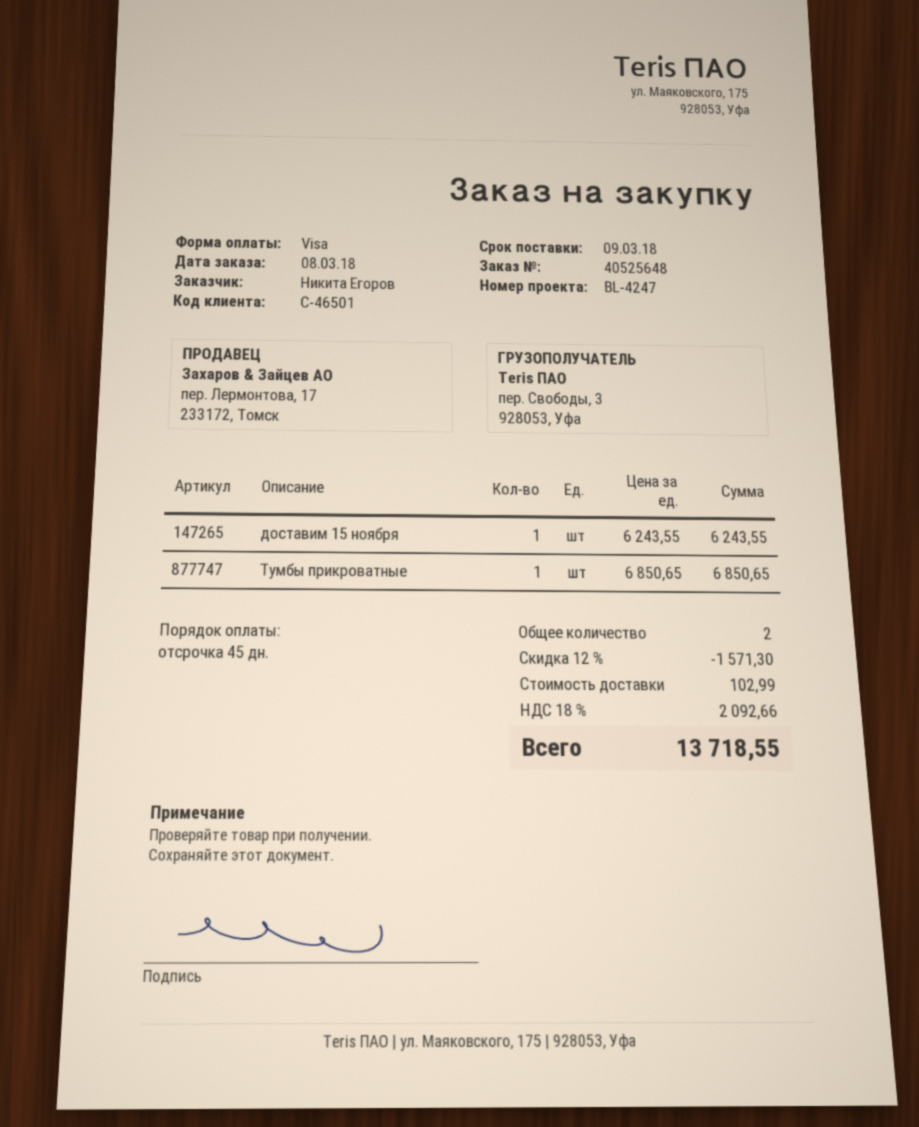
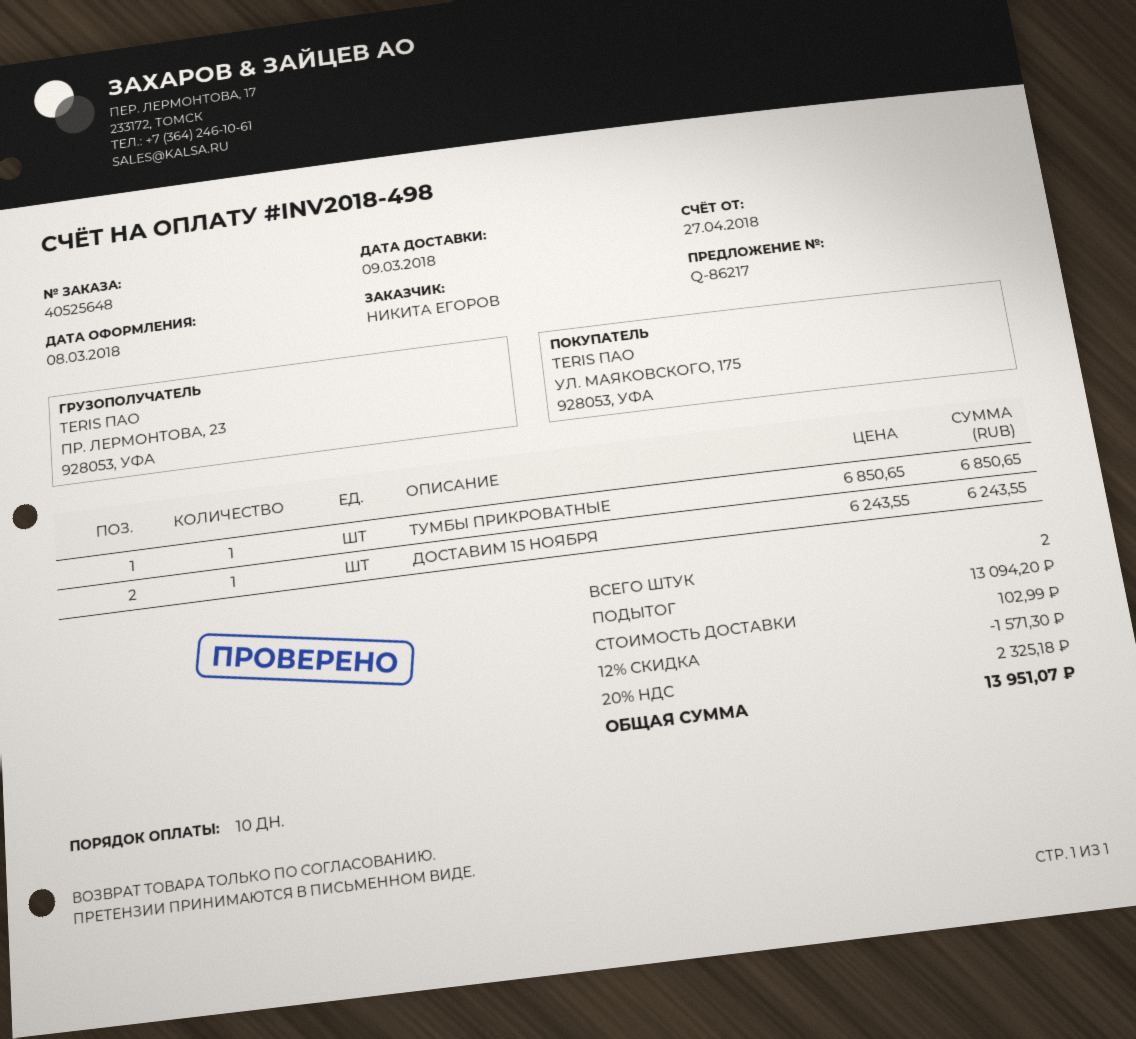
payment terms: 45 days -> 10 days
ship to: пер. Свободы, 3, 928053, Уфа -> ПР. ЛЕРМОНТОВА, 23, 928053, УФА
tax: 18% = 2092.66 -> 20% = 2325.18
total: 13718.55 -> 13951.07

